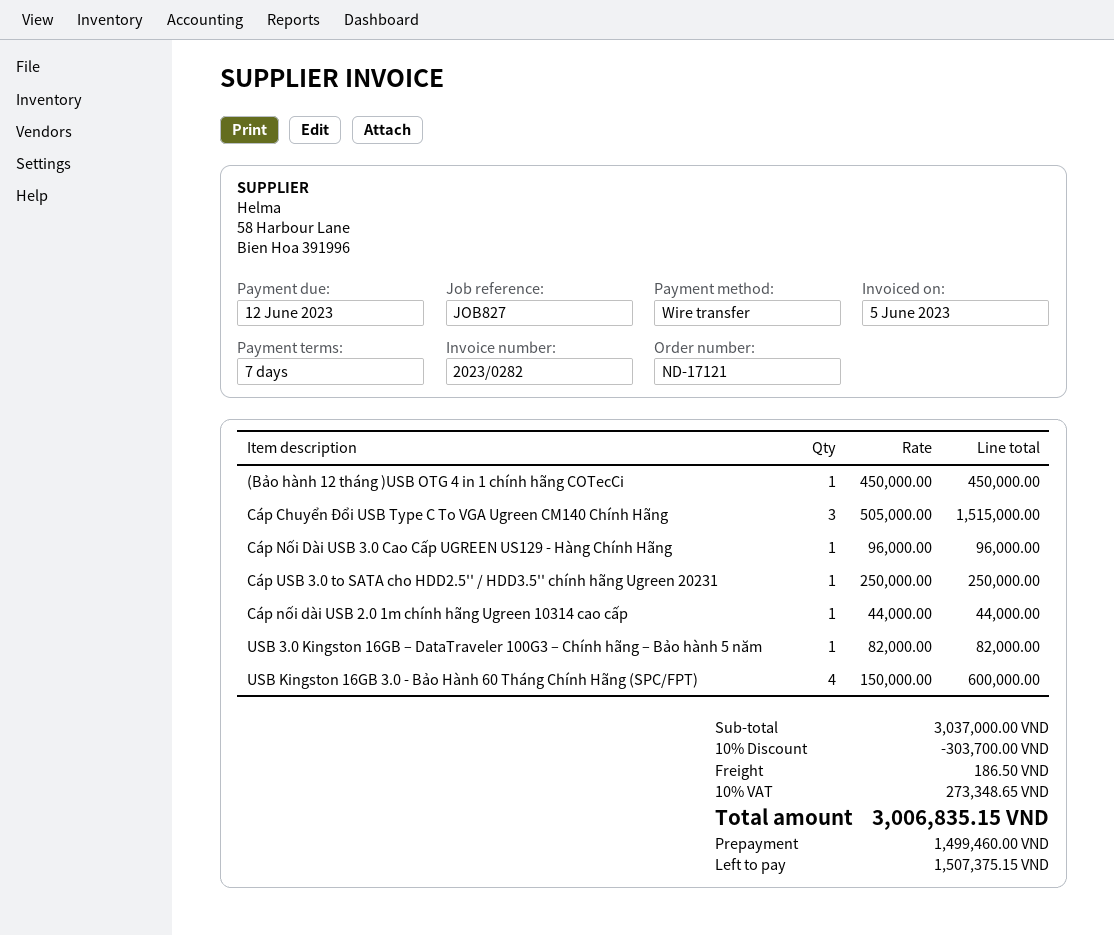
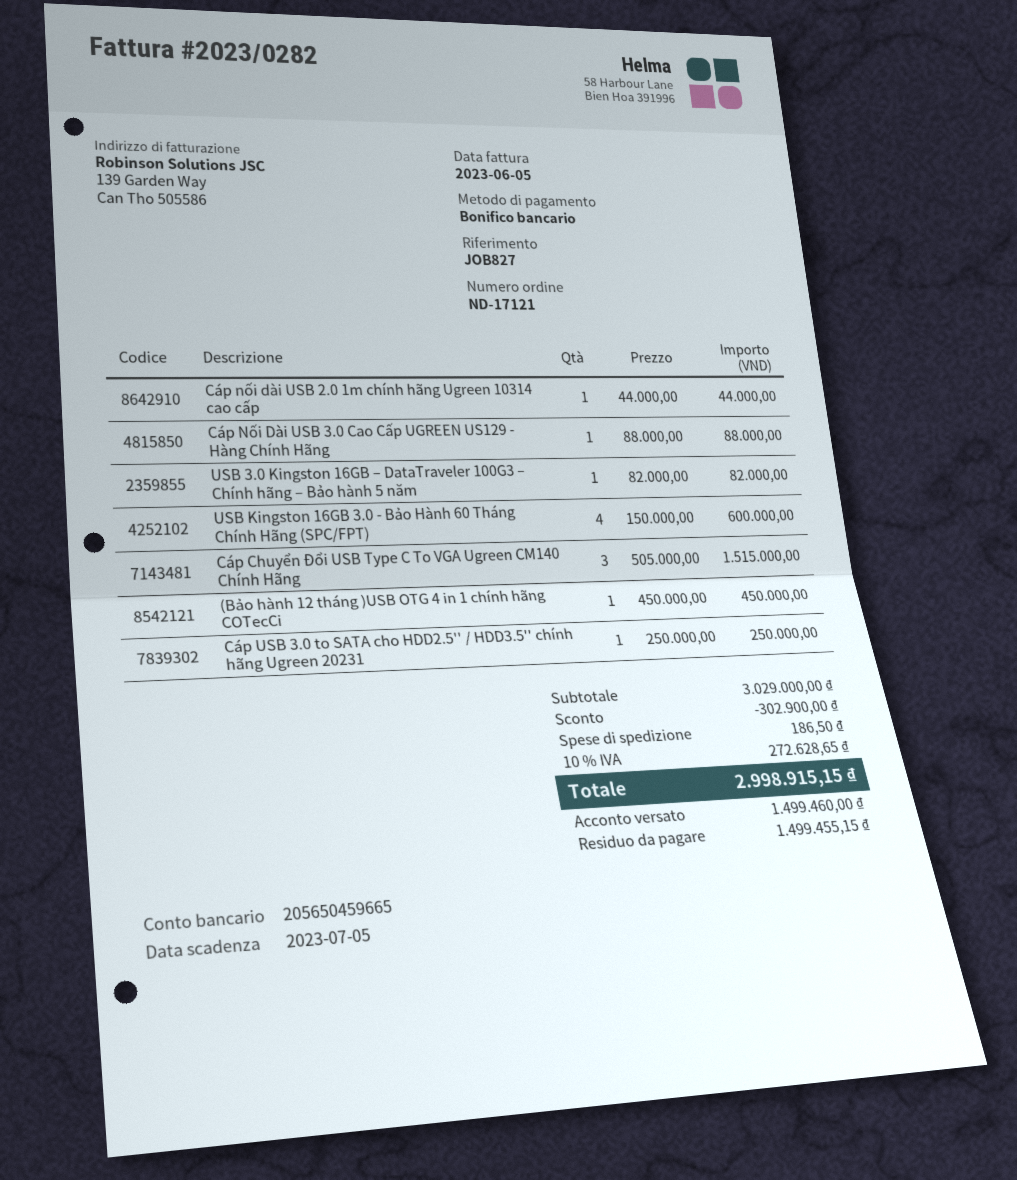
due date: 2023-06-12 -> 2023-07-05
Cáp Nối Dài USB 3.0 Cao Cấp UGREEN US129 - Hàng Chính Hãng: 1 x 96000.00 = 96000.00 -> 1 x 88000.00 = 88000.00
subtotal: 3037000.00 -> 3029000.00
discount: 303700.00 -> 302900.00
tax: 10% = 273348.65 -> 10% = 272628.65
total: 3006835.15 -> 2998915.15
balance: 1507375.15 -> 1499455.15

